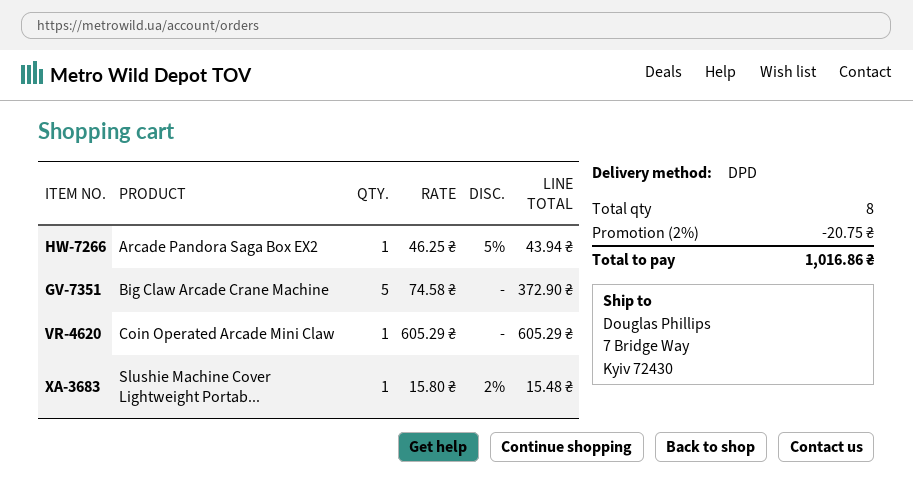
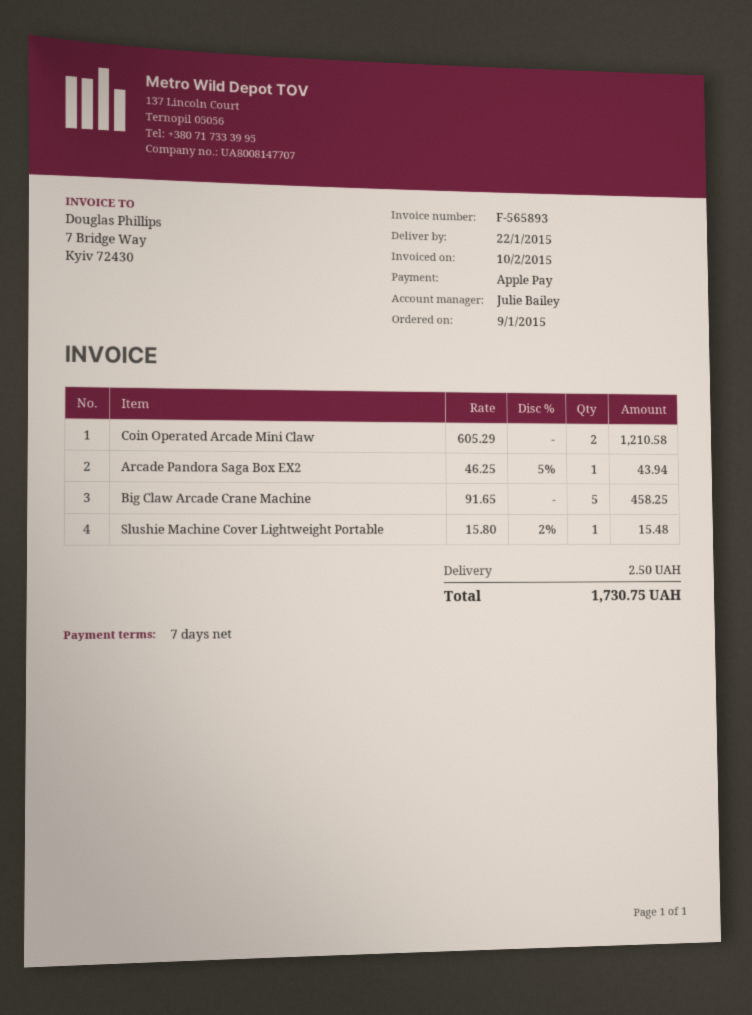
Big Claw Arcade Crane Machine: 5 x 74.58 = 372.90 -> 5 x 91.65 = 458.25
Coin Operated Arcade Mini Claw: 1 x 605.29 = 605.29 -> 2 x 605.29 = 1210.58
discount: 2% = 20.75 -> none
shipping: none -> 2.50
total: 1016.86 -> 1730.75

